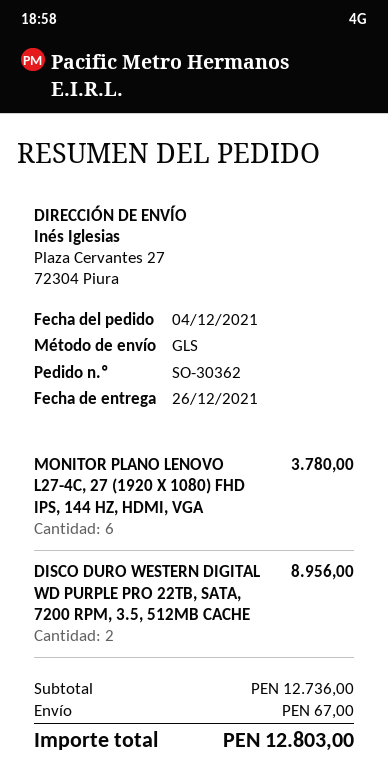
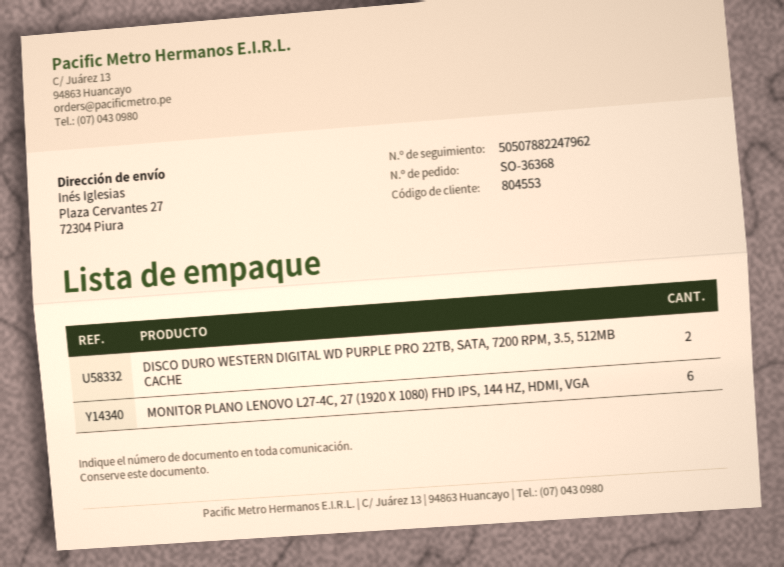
order number: SO-30362 -> SO-36368

